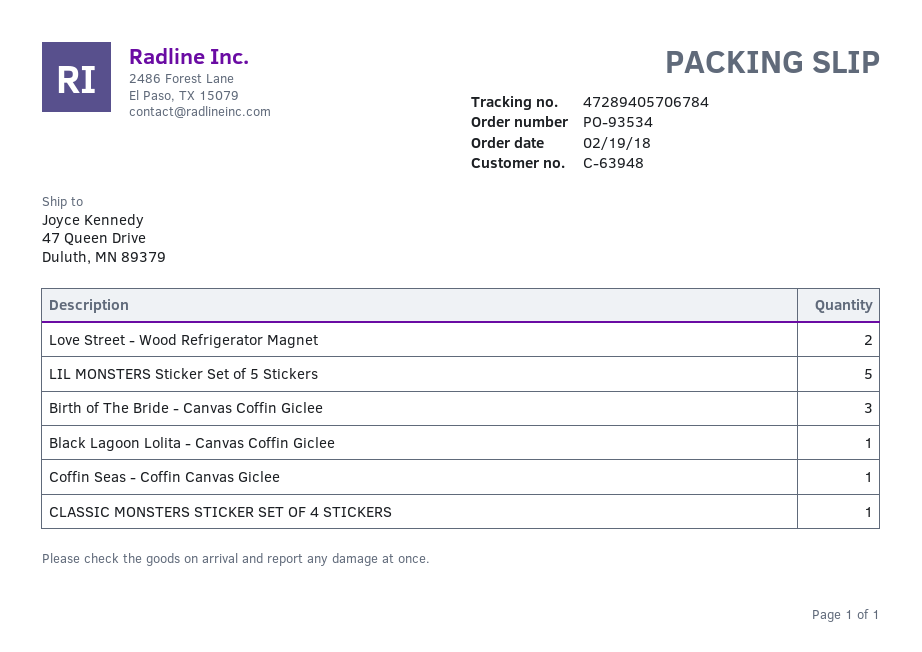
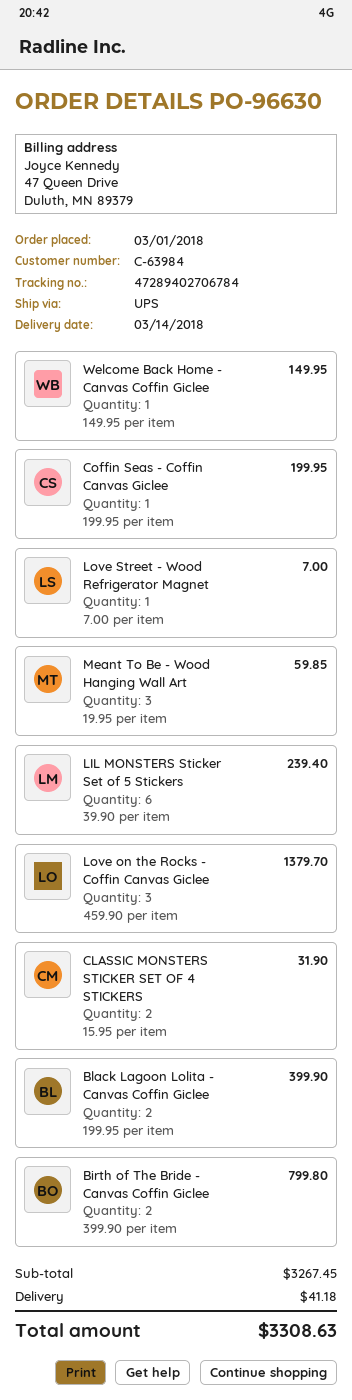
order number: PO-93534 -> PO-96630
order date: 2018-02-19 -> 2018-03-01
customer number: C-63948 -> C-63984
tracking number: 47289405706784 -> 47289402706784
Love Street - Wood Refrigerator Magnet: 2 -> 1
LIL MONSTERS Sticker Set of 5 Stickers: 5 -> 6
Birth of The Bride - Canvas Coffin Giclee: 3 -> 2
Black Lagoon Lolita - Canvas Coffin Giclee: 1 -> 2
CLASSIC MONSTERS STICKER SET OF 4 STICKERS: 1 -> 2
Welcome Back Home - Canvas Coffin Giclee: none -> 1
Meant To Be - Wood Hanging Wall Art: none -> 3
Love on the Rocks - Coffin Canvas Giclee: none -> 3

